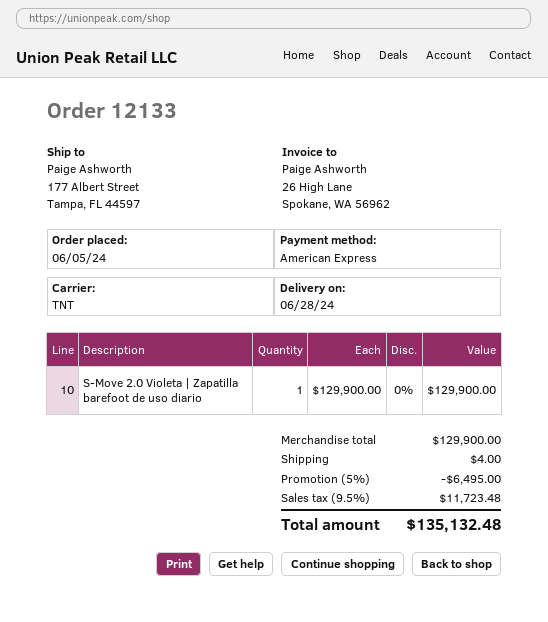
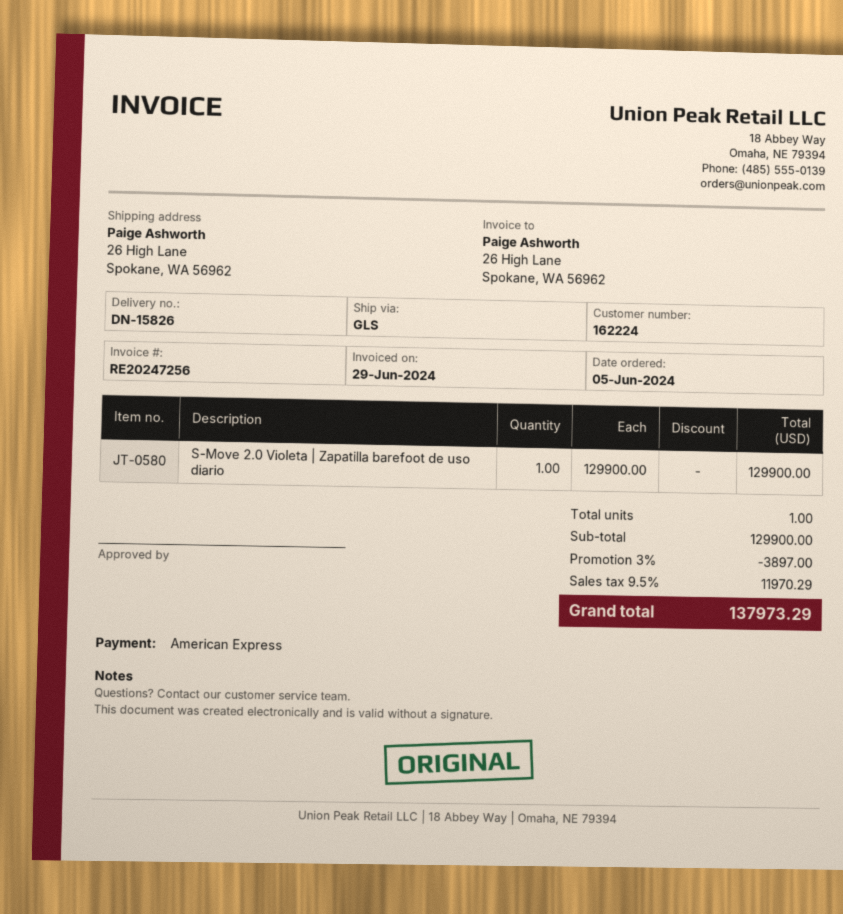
shipping method: TNT -> GLS
ship to: 177 Albert Street, Tampa, FL 44597 -> 26 High Lane, Spokane, WA 56962
discount: 5% = 6495.00 -> 3% = 3897.00
shipping: 4.00 -> none
tax: 9.5% = 11723.48 -> 9.5% = 11970.29
total: 135132.48 -> 137973.29

